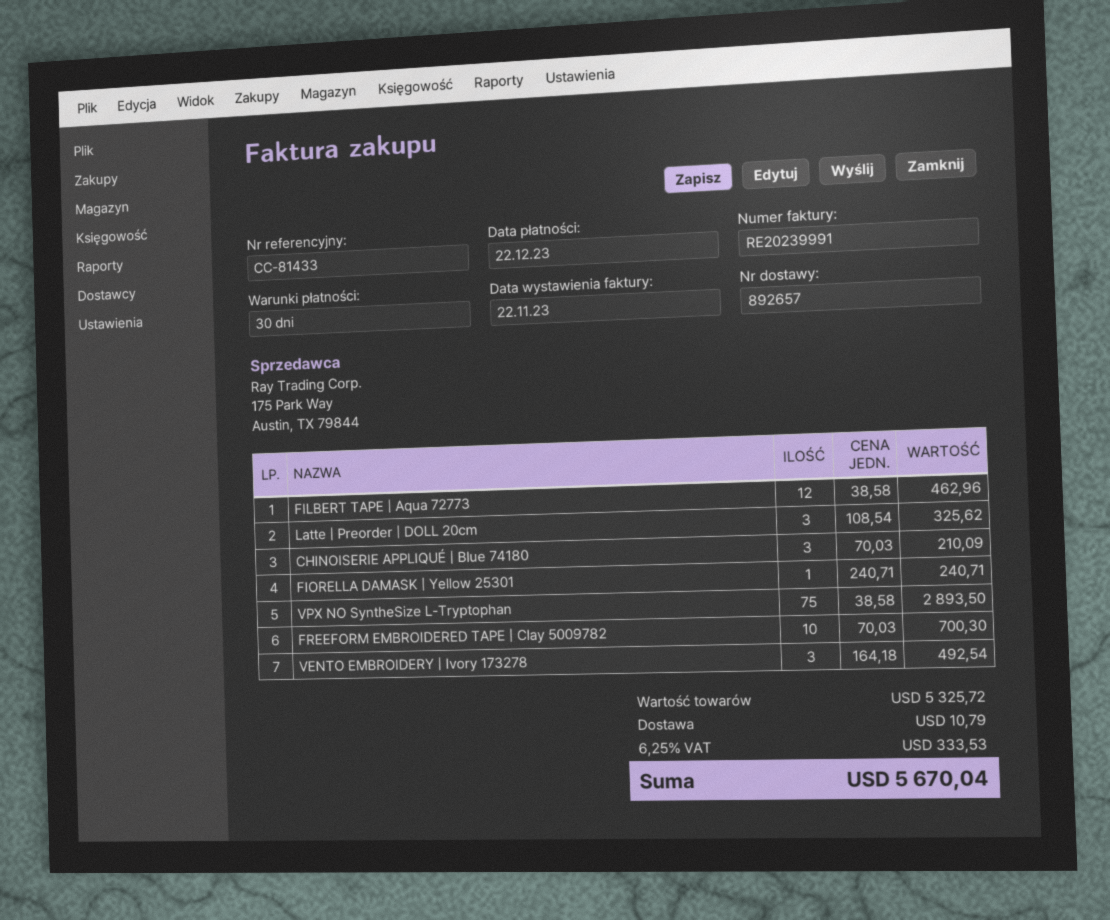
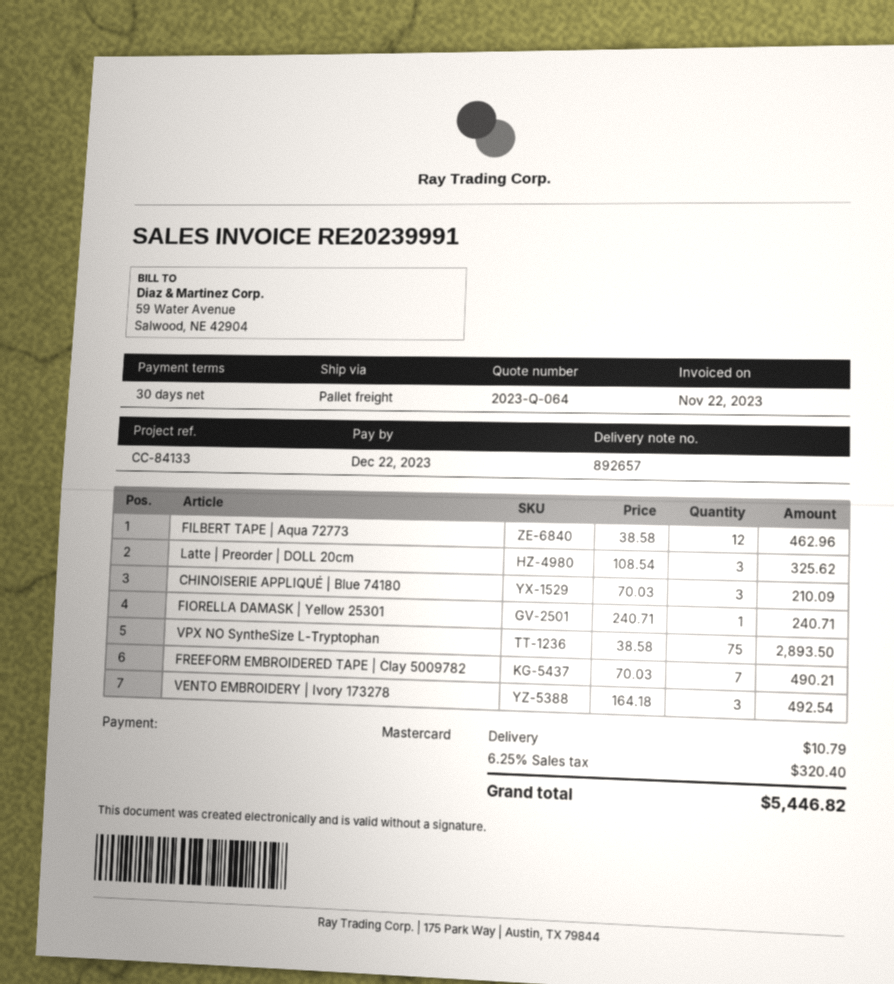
reference: CC-81433 -> CC-84133
FREEFORM EMBROIDERED TAPE | Clay 5009782: 10 x 70.03 = 700.30 -> 7 x 70.03 = 490.21
tax: 6.25% = 333.53 -> 6.25% = 320.40
total: 5670.04 -> 5446.82

